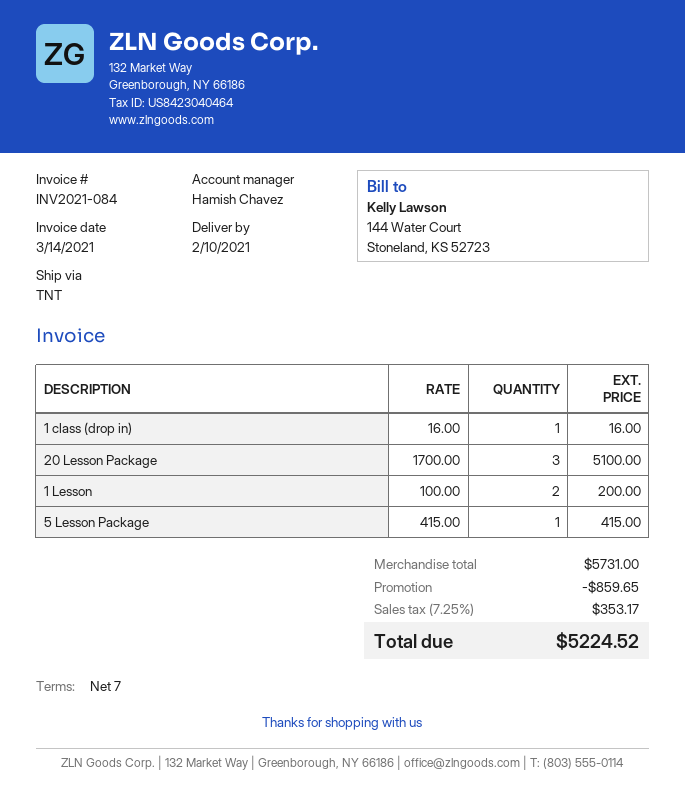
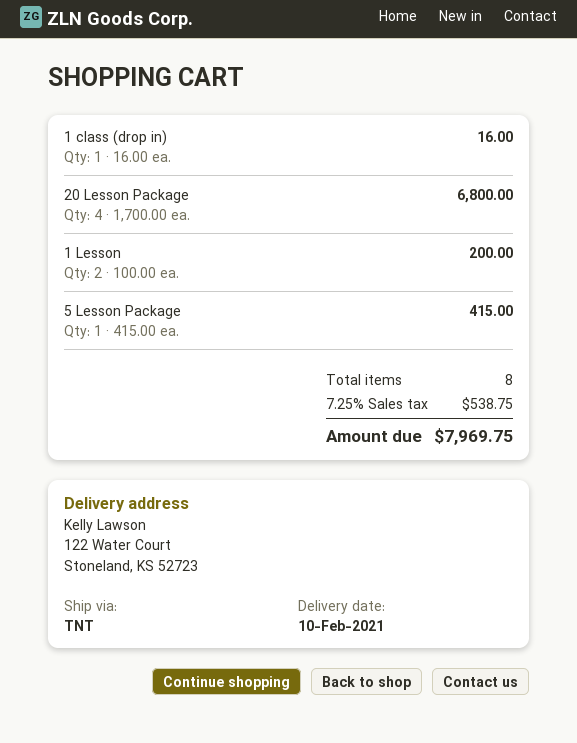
20 Lesson Package: 3 x 1700.00 = 5100.00 -> 4 x 1700.00 = 6800.00
discount: 859.65 -> none
tax: 7.25% = 353.17 -> 7.25% = 538.75
total: 5224.52 -> 7969.75

